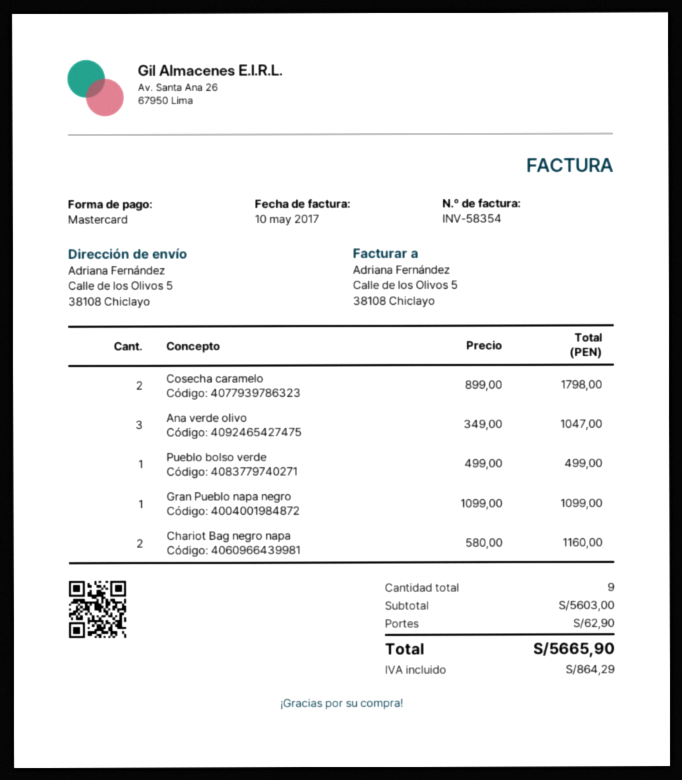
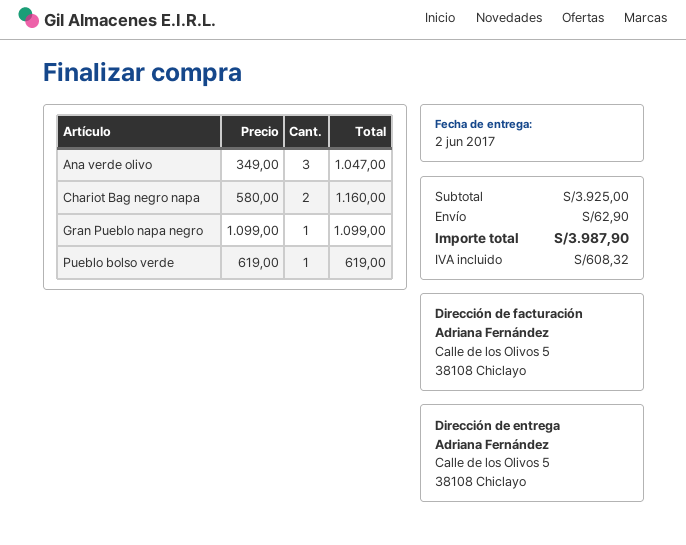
Cosecha caramelo: 2 x 899.00 = 1798.00 -> none
Pueblo bolso verde: 1 x 499.00 = 499.00 -> 1 x 619.00 = 619.00
subtotal: 5603.00 -> 3925.00
tax: 864.29 -> 608.32
total: 5665.90 -> 3987.90

